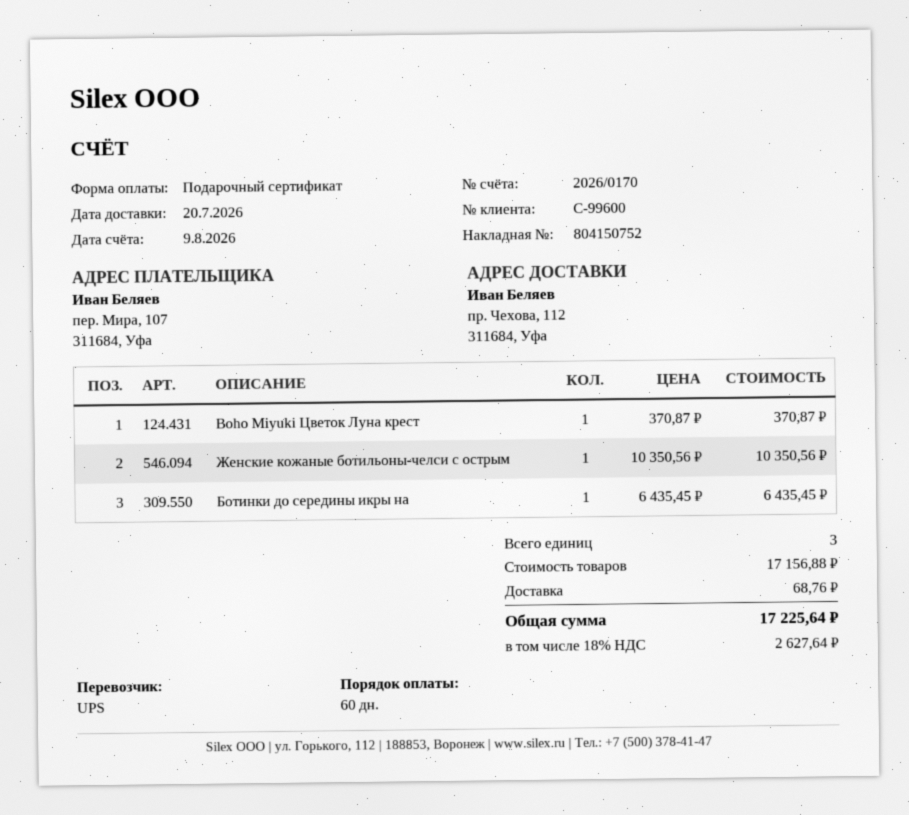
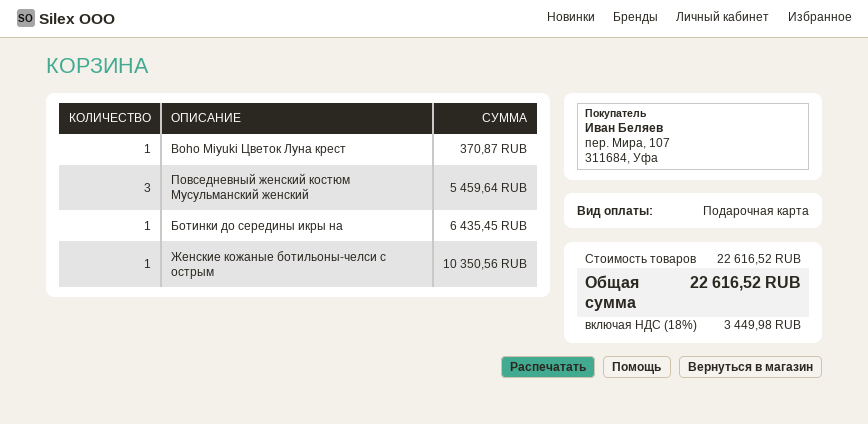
Повседневный женский костюм Мусульманский женский: none -> 3 for 5459.64
subtotal: 17156.88 -> 22616.52
shipping: 68.76 -> none
tax: 18% = 2627.64 -> 18% = 3449.98
total: 17225.64 -> 22616.52

